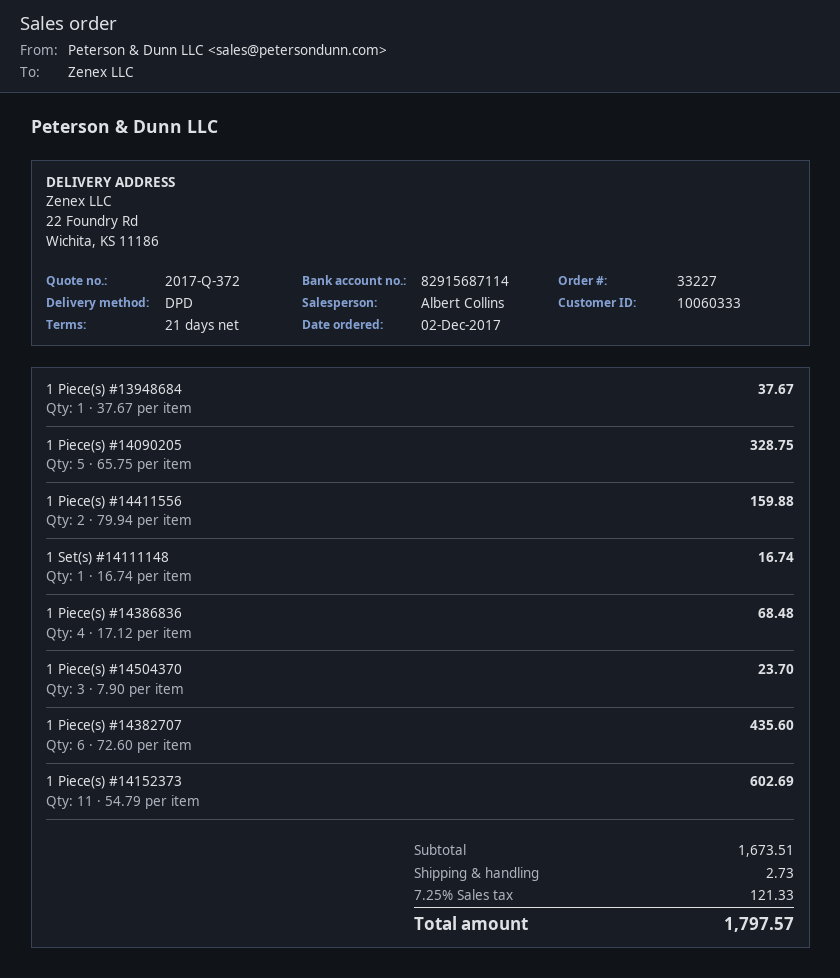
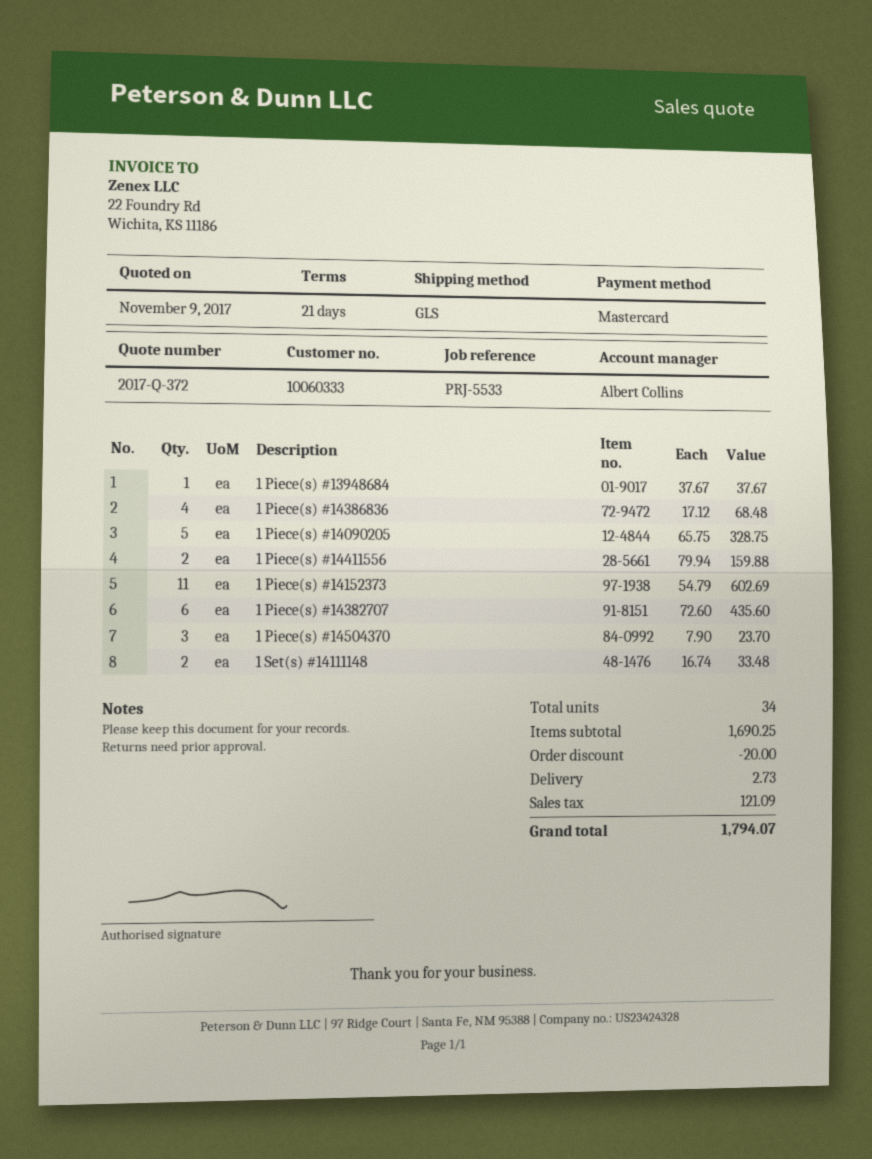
shipping method: DPD -> GLS
1 Set(s) #14111148: 1 x 16.74 = 16.74 -> 2 x 16.74 = 33.48
subtotal: 1673.51 -> 1690.25
discount: none -> 20.00
tax: 121.33 -> 121.09
total: 1797.57 -> 1794.07

